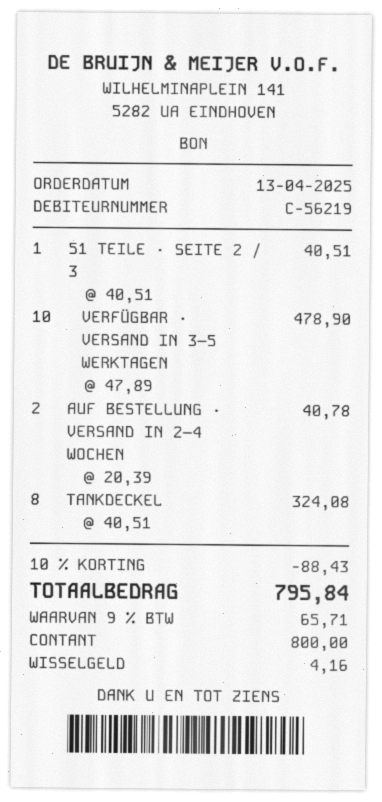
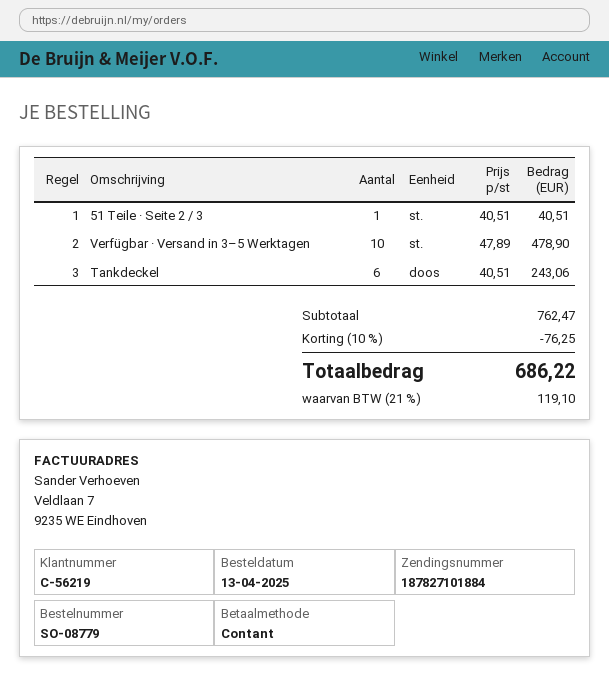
AUF BESTELLUNG · VERSAND IN 2–4 WOCHEN: 2 x 20.39 = 40.78 -> none
TANKDECKEL: 8 x 40.51 = 324.08 -> 6 x 40.51 = 243.06
discount: 10% = 88.43 -> 10% = 76.25
tax: 9% = 65.71 -> 21% = 119.10
total: 795.84 -> 686.22

